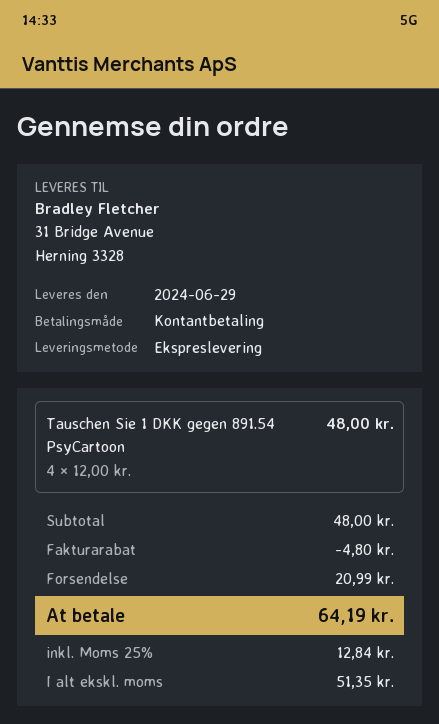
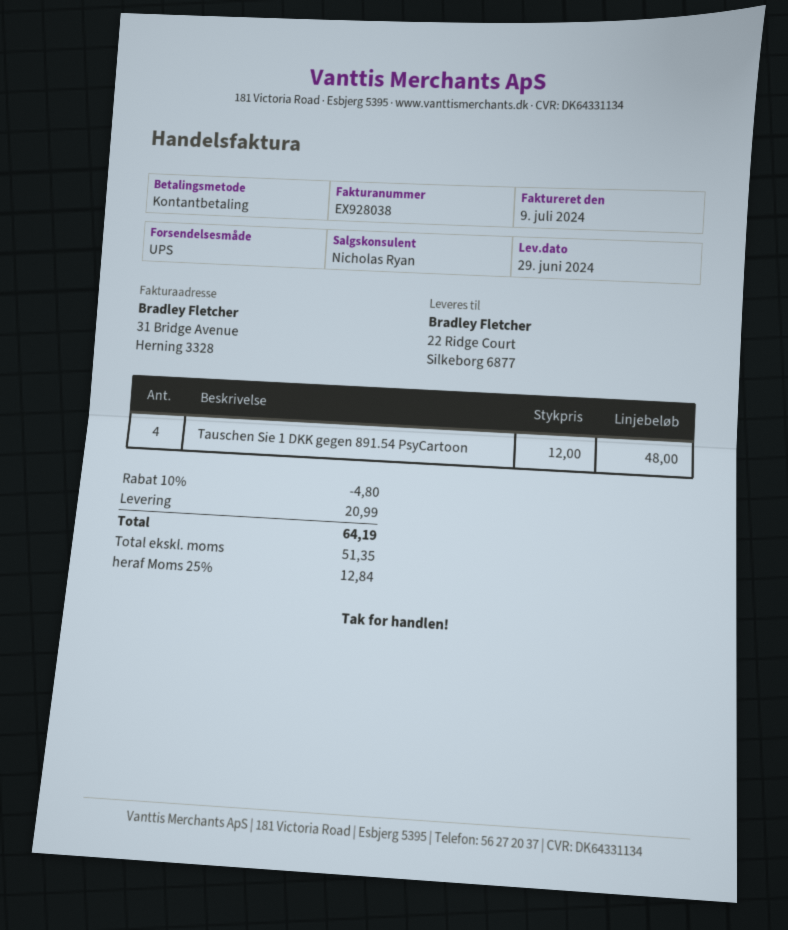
shipping method: express -> UPS
ship to: 31 Bridge Avenue, Herning 3328 -> 22 Ridge Court, Silkeborg 6877

